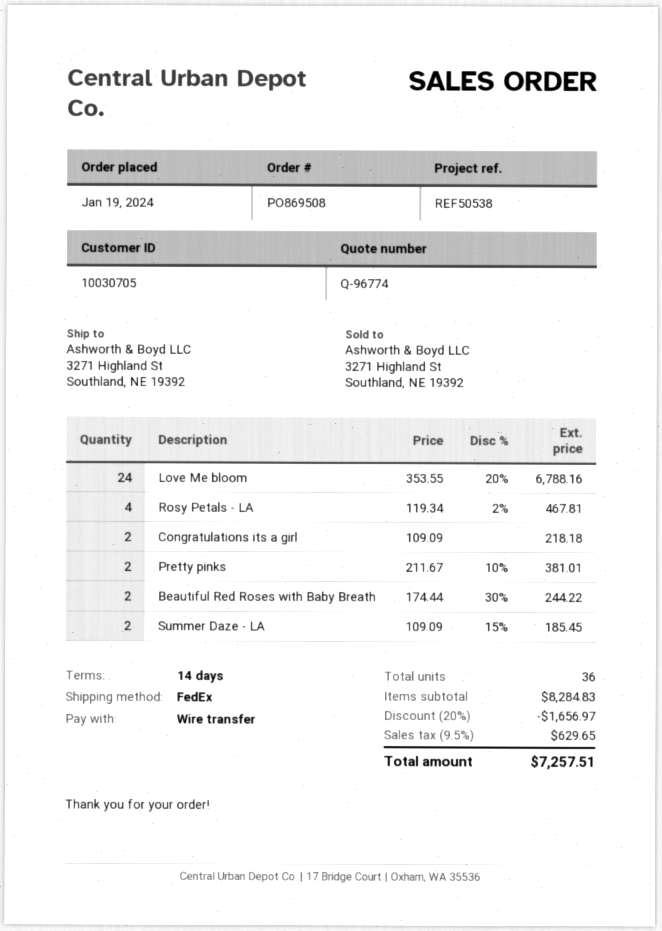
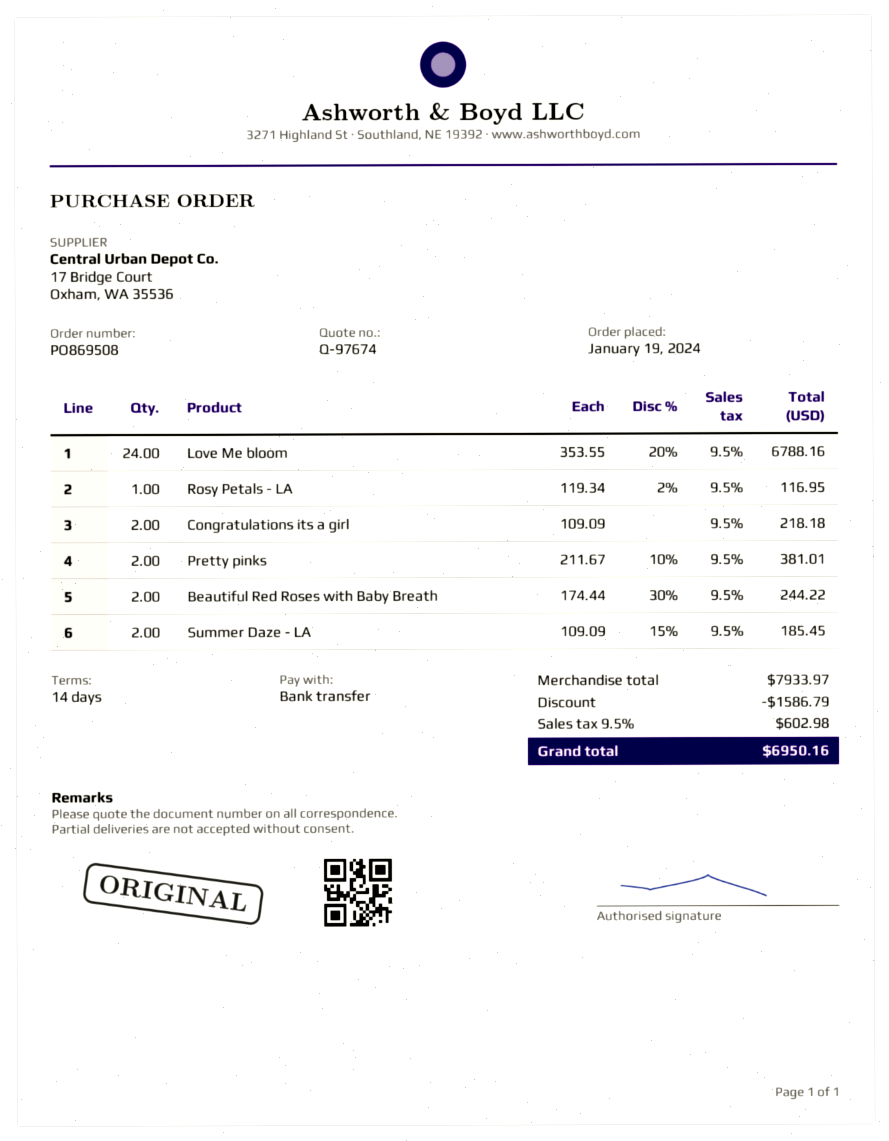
quote number: Q-96774 -> Q-97674
Rosy Petals - LA: 4 x 119.34 - 2% = 467.81 -> 1 x 119.34 - 2% = 116.95
subtotal: 8284.83 -> 7933.97
discount: 1656.97 -> 1586.79
tax: 9.5% = 629.65 -> 9.5% = 602.98
total: 7257.51 -> 6950.16

